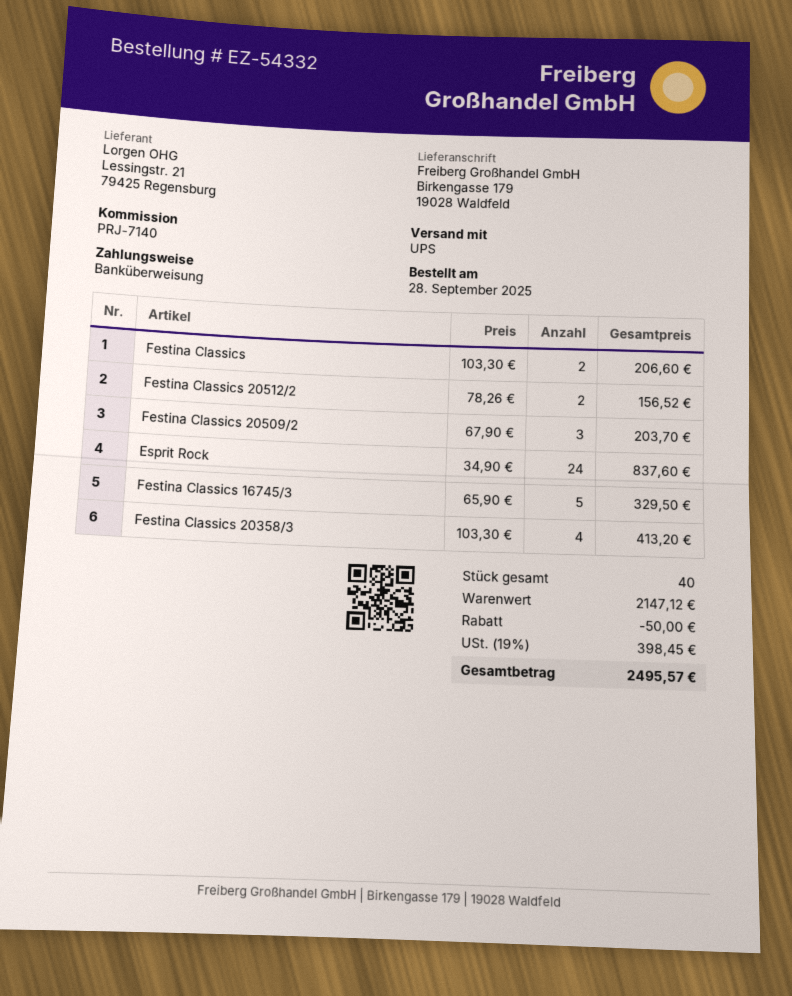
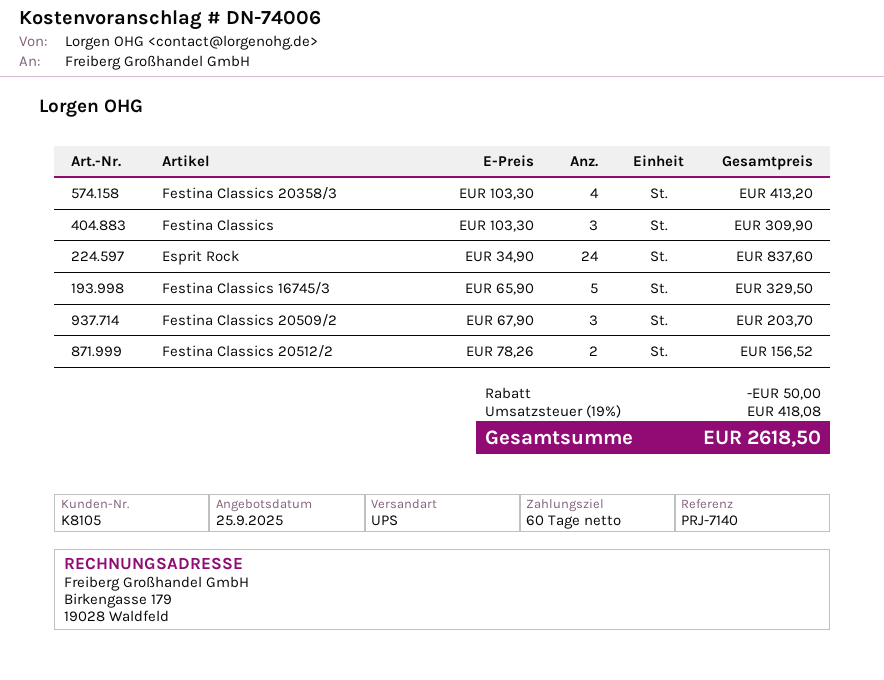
Festina Classics: 2 x 103.30 = 206.60 -> 3 x 103.30 = 309.90
tax: 19% = 398.45 -> 19% = 418.08
total: 2495.57 -> 2618.50

